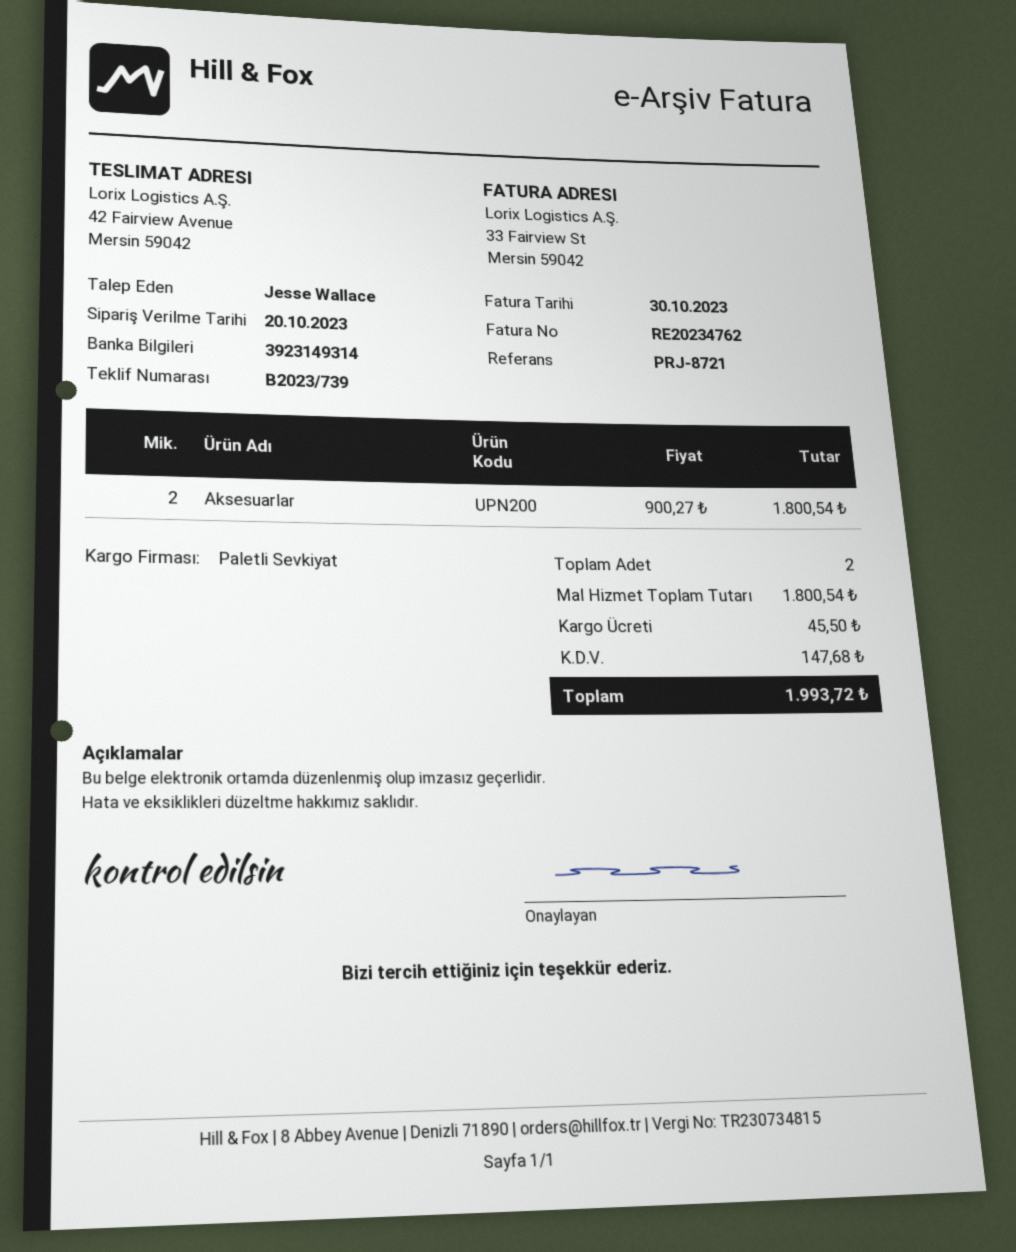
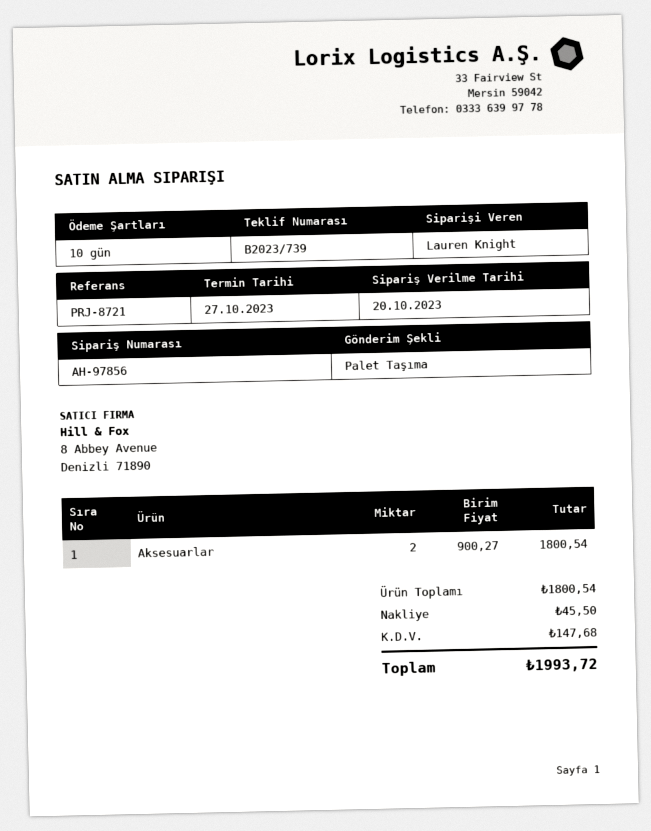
ordered by: Jesse Wallace -> Lauren Knight

